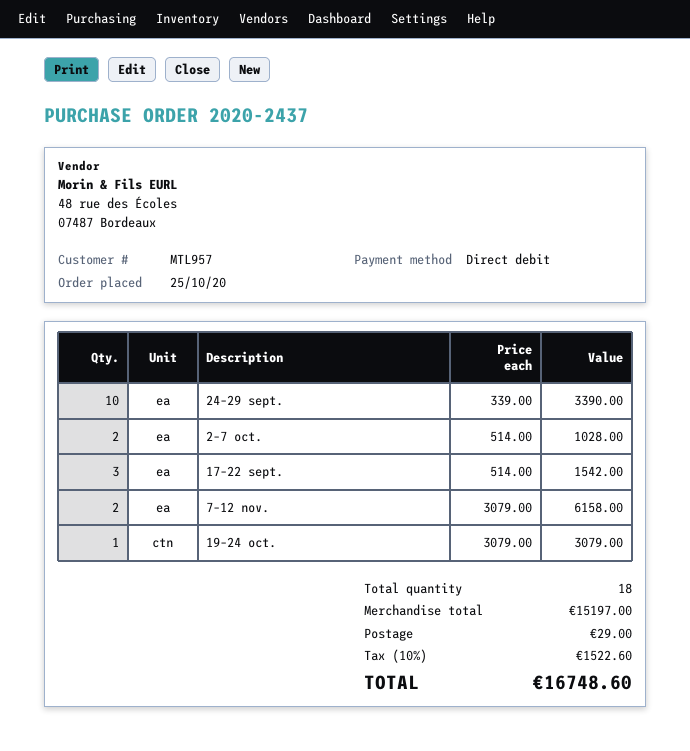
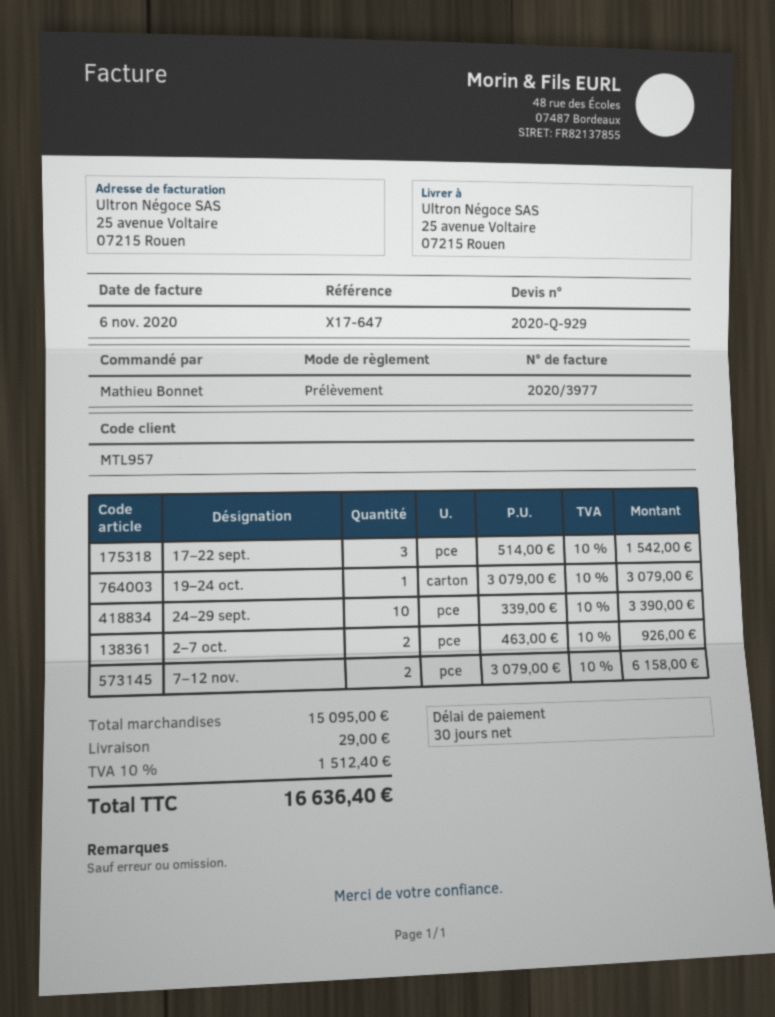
2–7 oct.: 2 x 514.00 = 1028.00 -> 2 x 463.00 = 926.00
subtotal: 15197.00 -> 15095.00
tax: 10% = 1522.60 -> 10% = 1512.40
total: 16748.60 -> 16636.40

